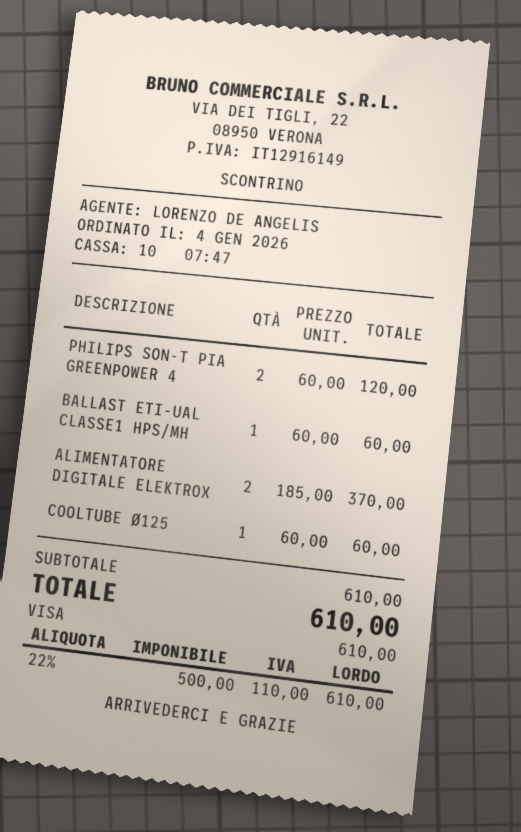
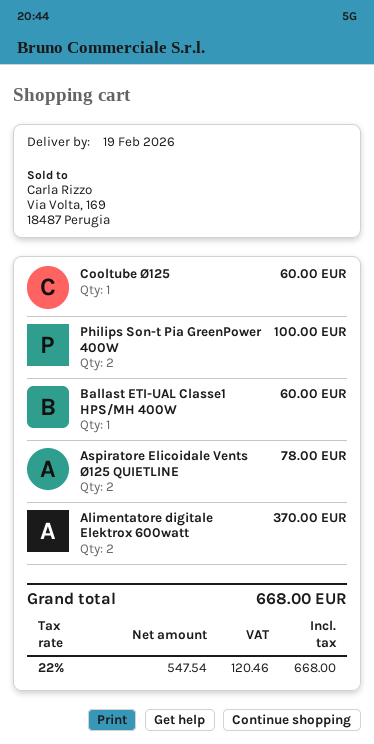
PHILIPS SON-T PIA GREENPOWER 4: 2 for 120.00 -> 2 for 100.00
Aspiratore Elicoidale Vents Ø125 QUIETLINE: none -> 2 for 78.00
net: 500.00 -> 547.54
tax: 22% = 110.00 -> 22% = 120.46
total: 610.00 -> 668.00

